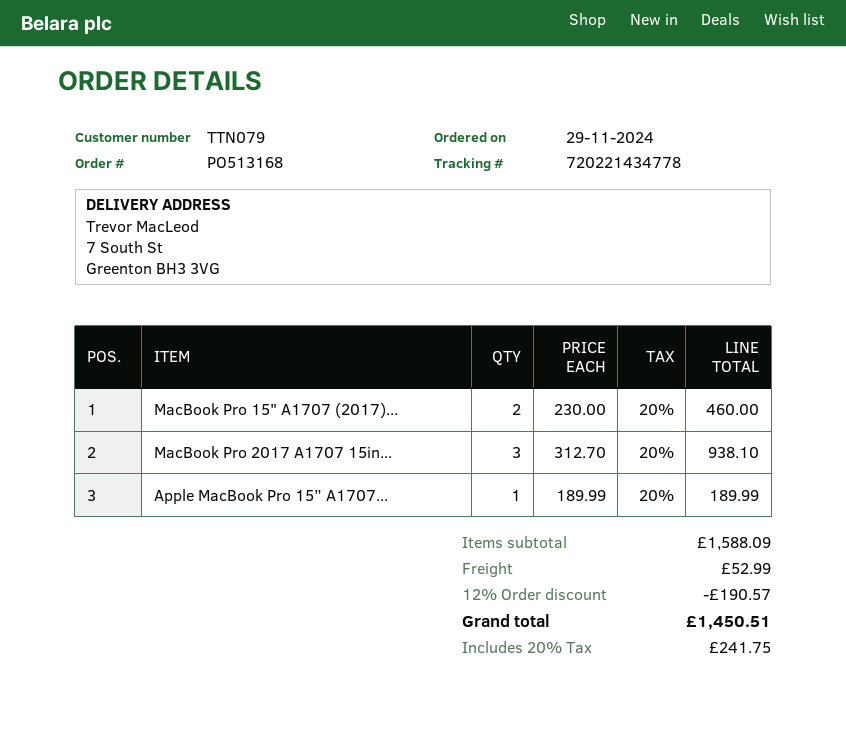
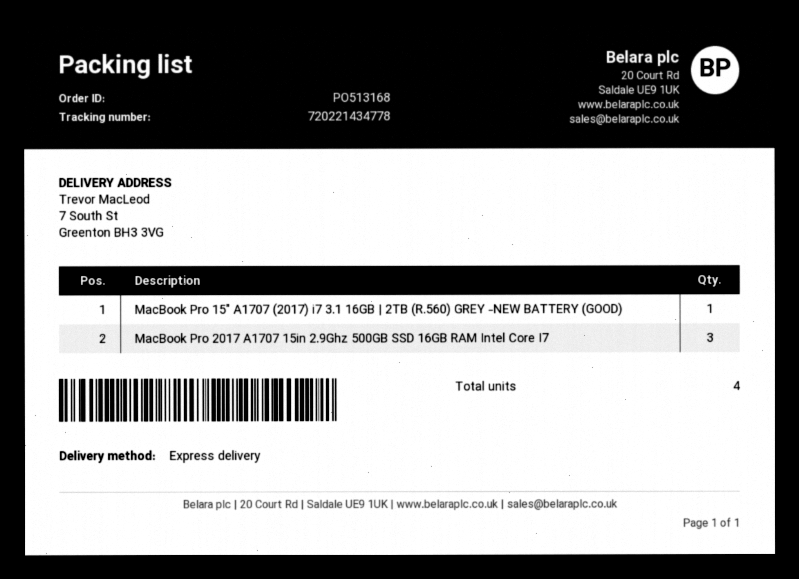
MacBook Pro 15" A1707 (2017)...: 2 -> 1
Apple MacBook Pro 15” A1707...: 1 -> none

